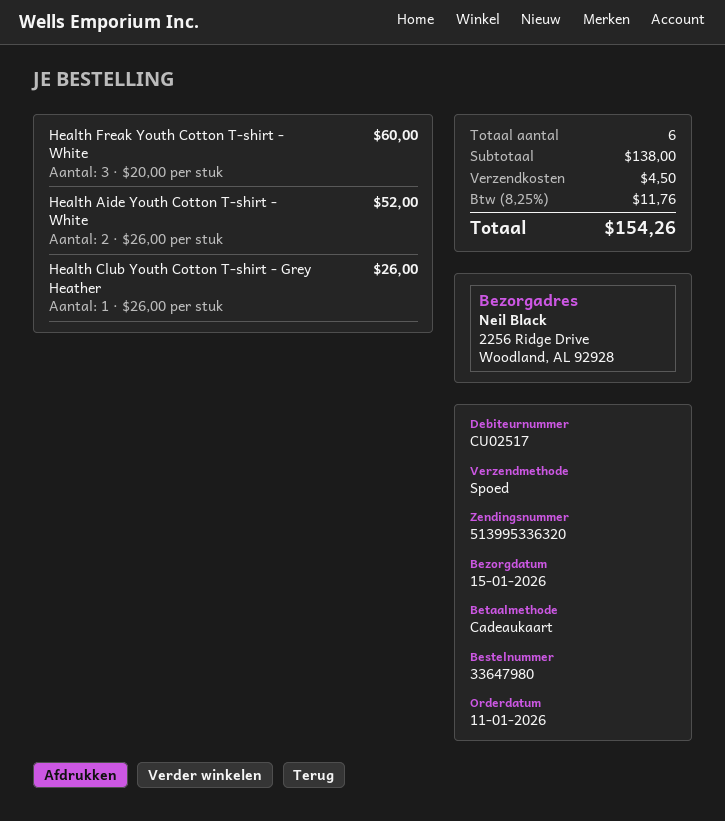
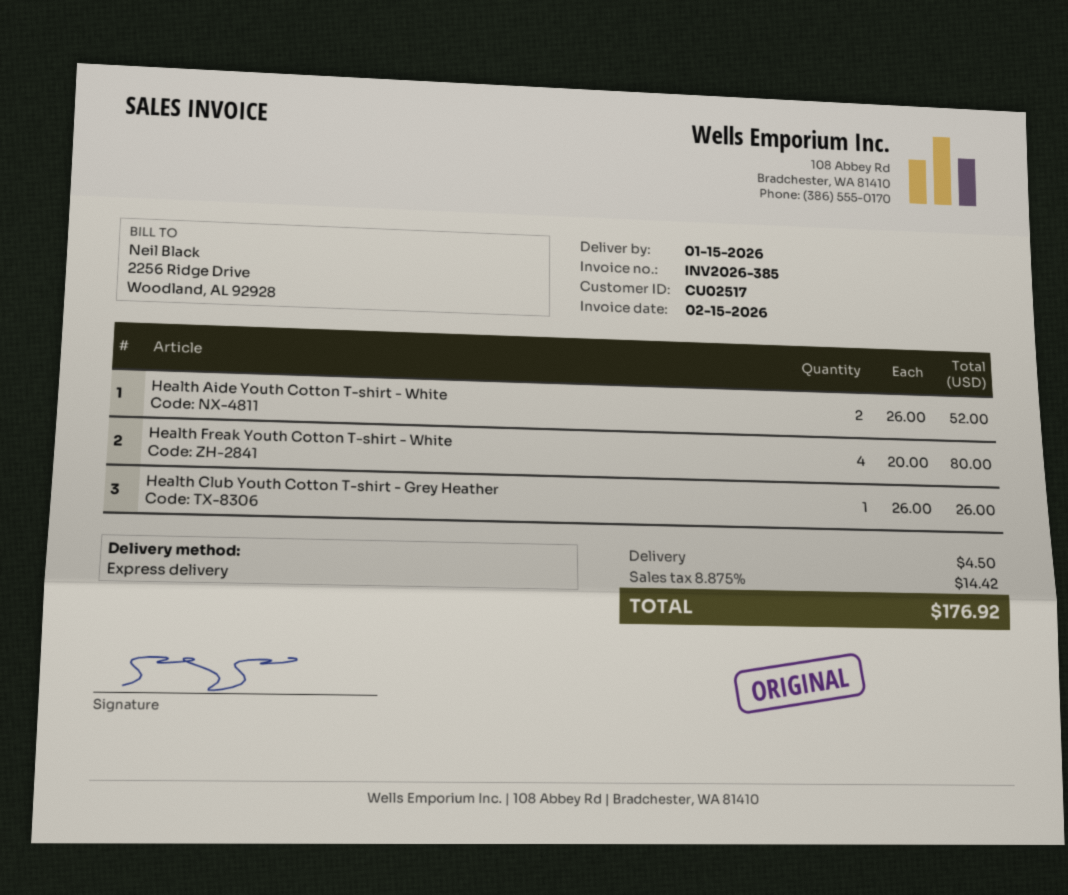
Health Freak Youth Cotton T-shirt - White: 3 x 20.00 = 60.00 -> 4 x 20.00 = 80.00
tax: 8.25% = 11.76 -> 8.875% = 14.42
total: 154.26 -> 176.92

